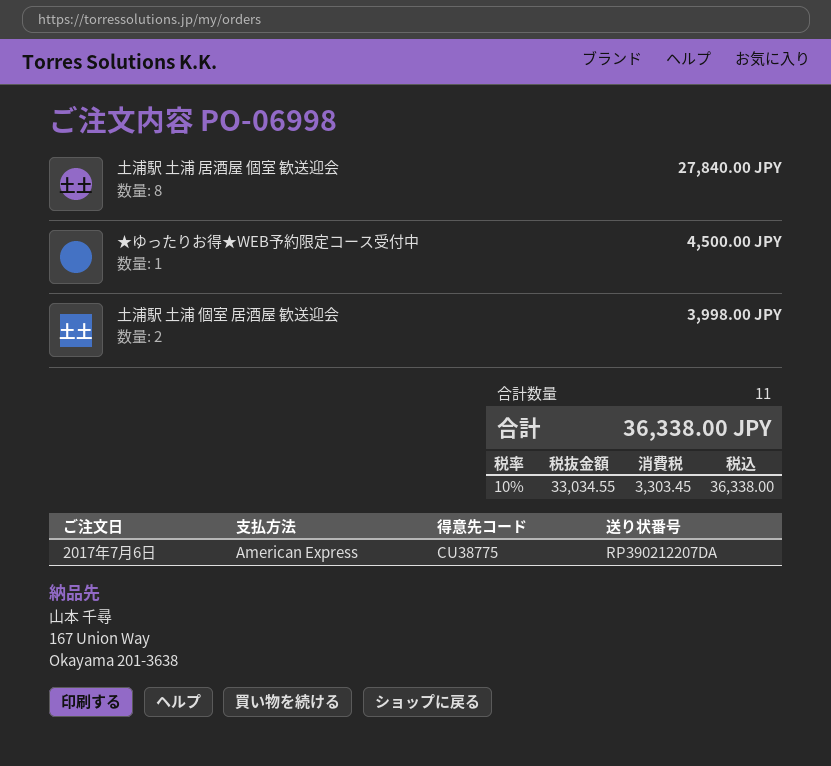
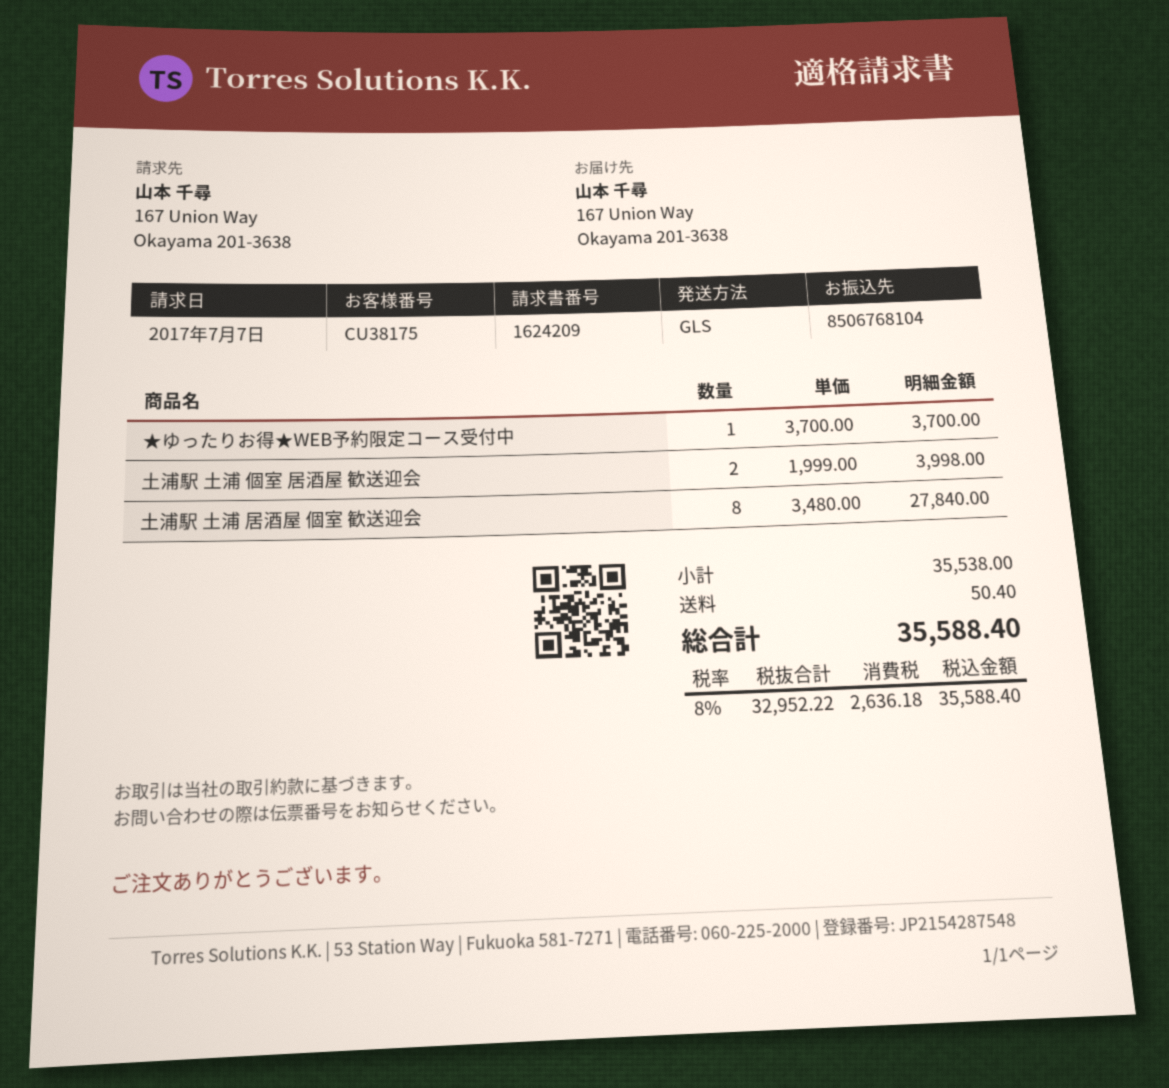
customer number: CU38775 -> CU38175
★ゆったりお得★WEB予約限定コース受付中: 1 for 4500.00 -> 1 for 3700.00
shipping: none -> 50.40
net: 33034.55 -> 32952.22
tax: 10% = 3303.45 -> 8% = 2636.18
total: 36338.00 -> 35588.40

